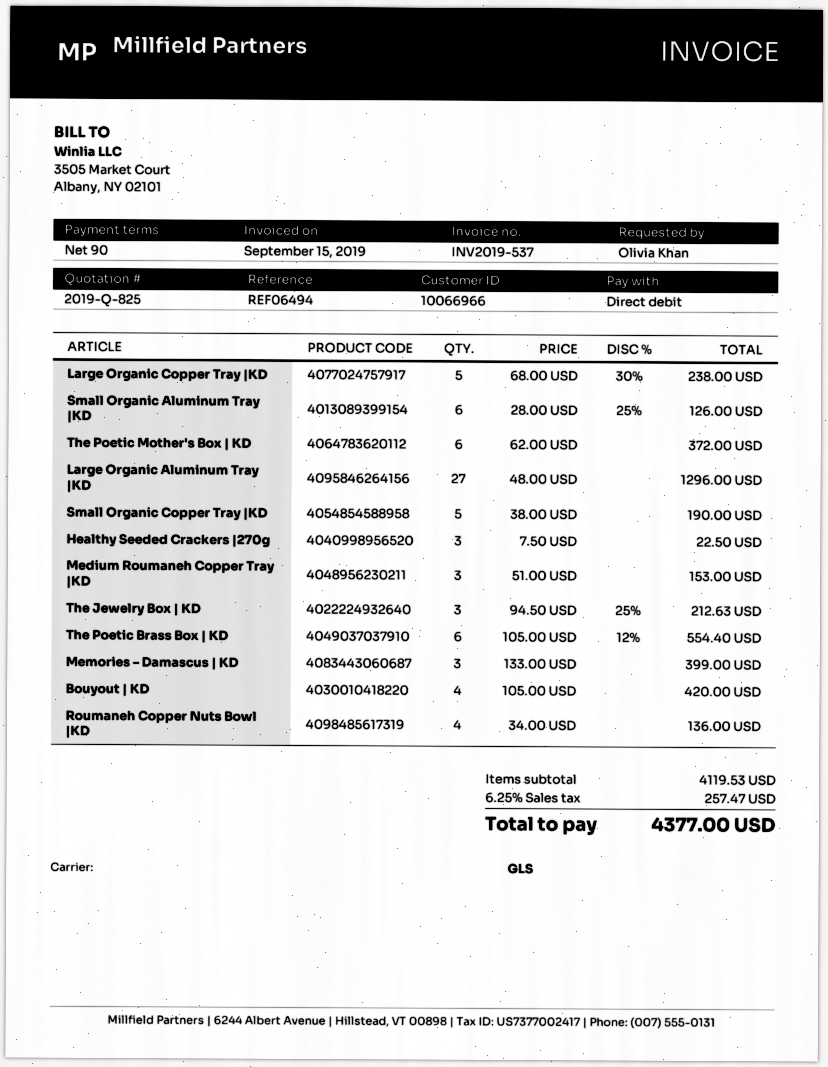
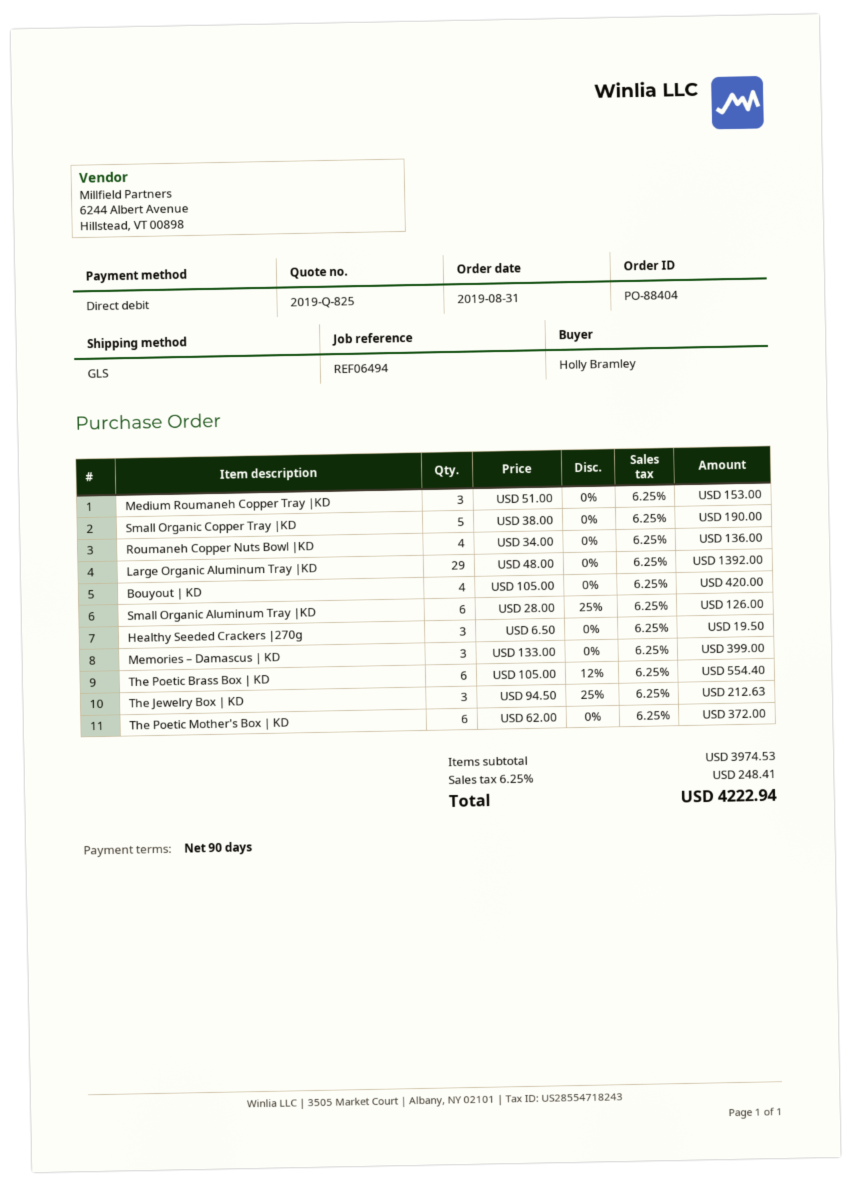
ordered by: Olivia Khan -> Holly Bramley
Large Organic Copper Tray |KD: 5 x 68.00 - 30% = 238.00 -> none
Large Organic Aluminum Tray |KD: 27 x 48.00 = 1296.00 -> 29 x 48.00 = 1392.00
Healthy Seeded Crackers |270g: 3 x 7.50 = 22.50 -> 3 x 6.50 = 19.50
subtotal: 4119.53 -> 3974.53
tax: 6.25% = 257.47 -> 6.25% = 248.41
total: 4377.00 -> 4222.94

